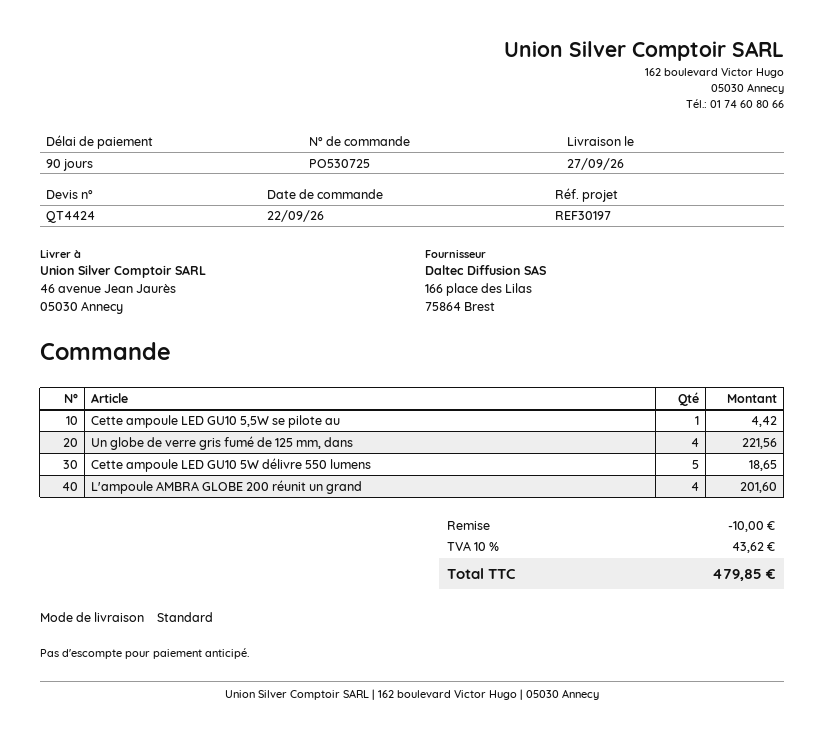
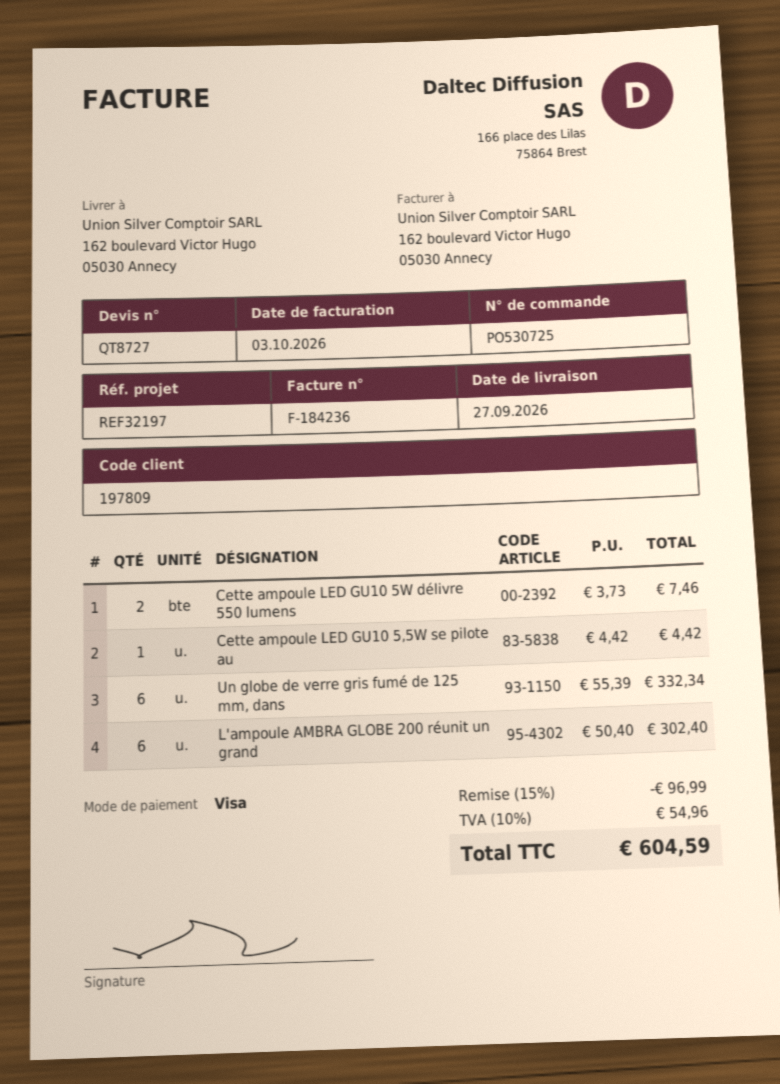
quote number: QT4424 -> QT8727
reference: REF30197 -> REF32197
ship to: 46 avenue Jean Jaurès, 05030 Annecy -> 162 boulevard Victor Hugo, 05030 Annecy
Un globe de verre gris fumé de 125 mm, dans: 4 for 221.56 -> 6 for 332.34
Cette ampoule LED GU10 5W délivre 550 lumens: 5 for 18.65 -> 2 for 7.46
L'ampoule AMBRA GLOBE 200 réunit un grand: 4 for 201.60 -> 6 for 302.40
discount: 10.00 -> 96.99
tax: 10% = 43.62 -> 10% = 54.96
total: 479.85 -> 604.59

